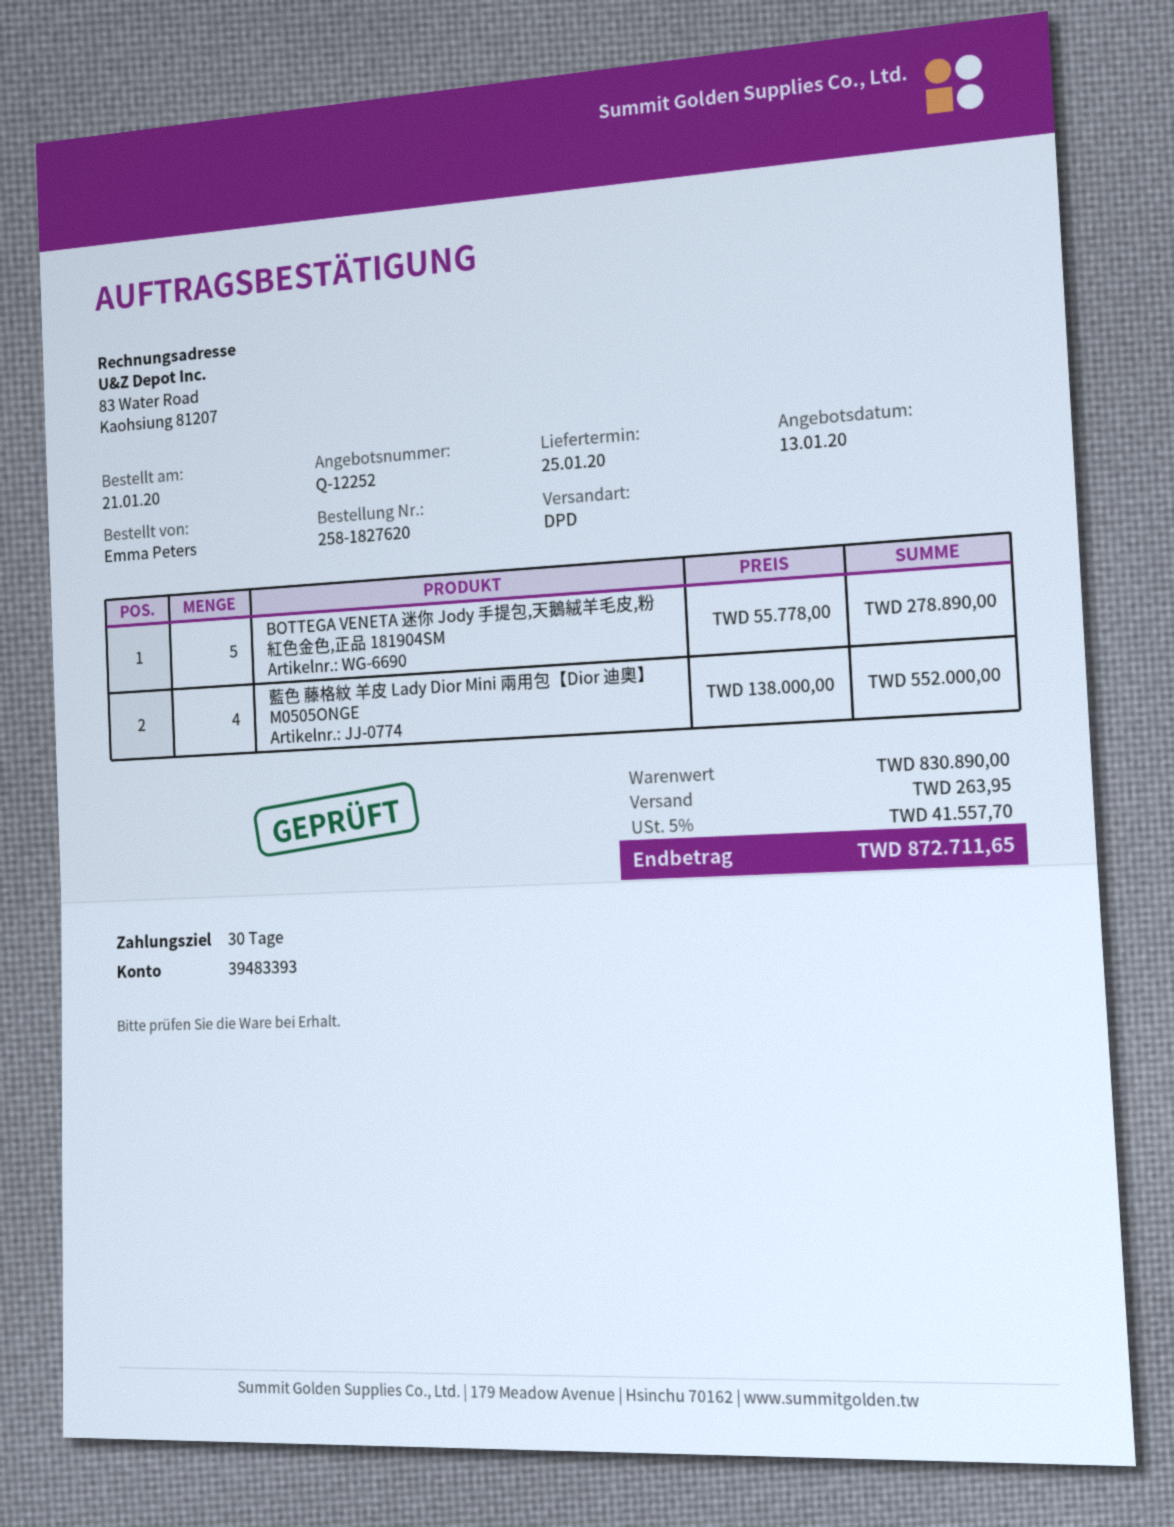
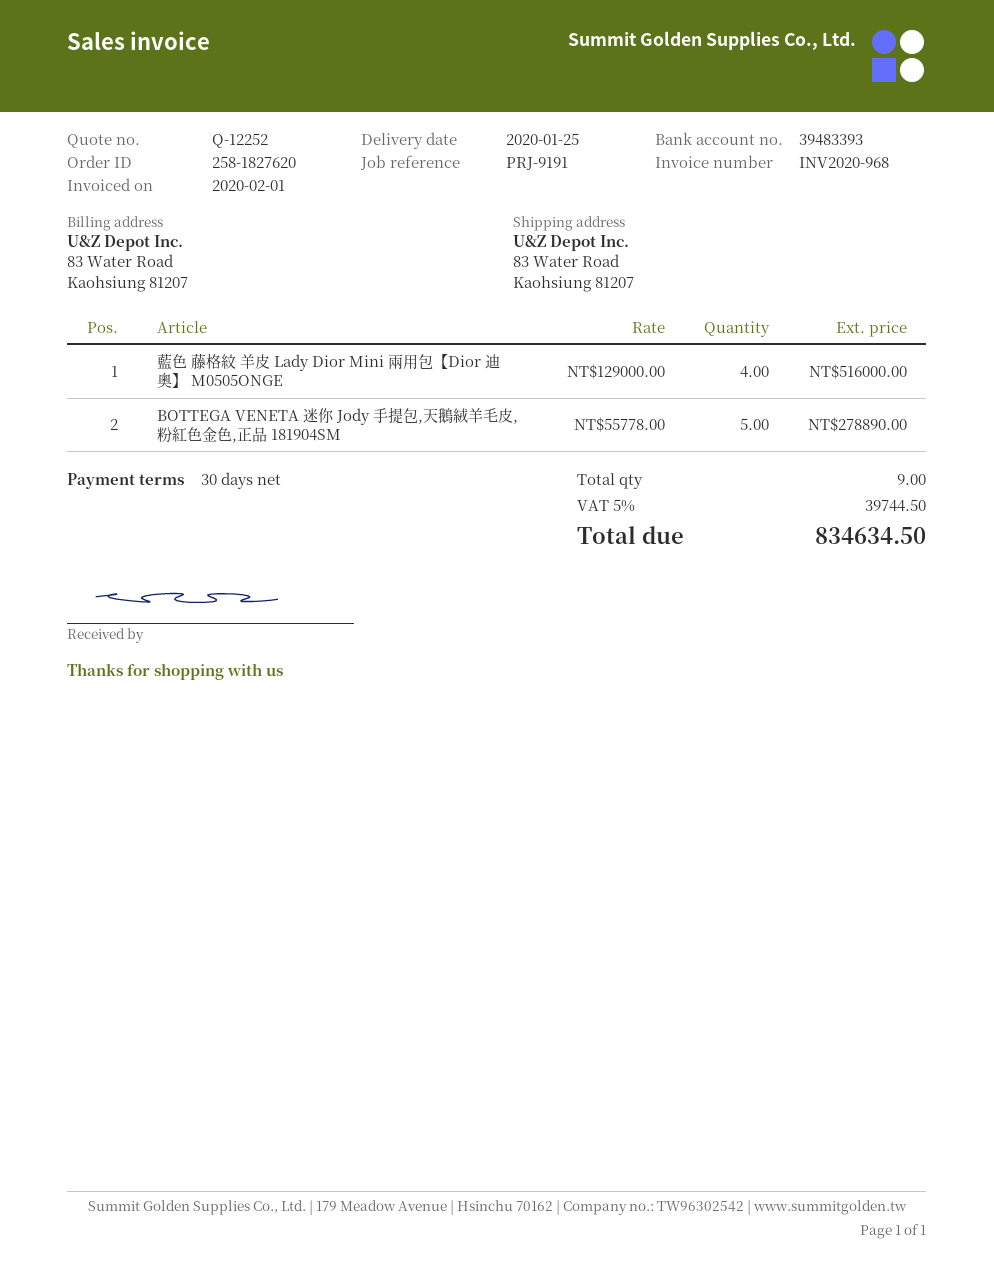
藍色 藤格紋 羊皮 Lady Dior Mini 兩用包【Dior 迪奧】 M0505ONGE: 4 x 138000.00 = 552000.00 -> 4 x 129000.00 = 516000.00
shipping: 263.95 -> none
tax: 5% = 41557.70 -> 5% = 39744.50
total: 872711.65 -> 834634.50

